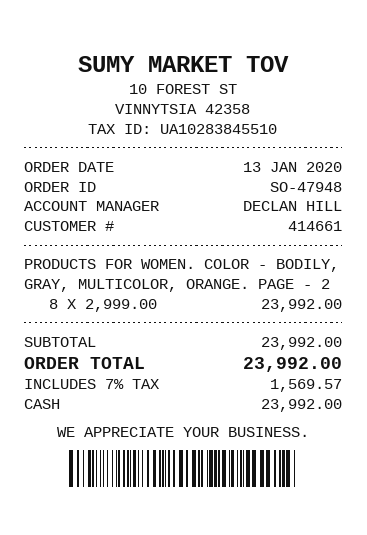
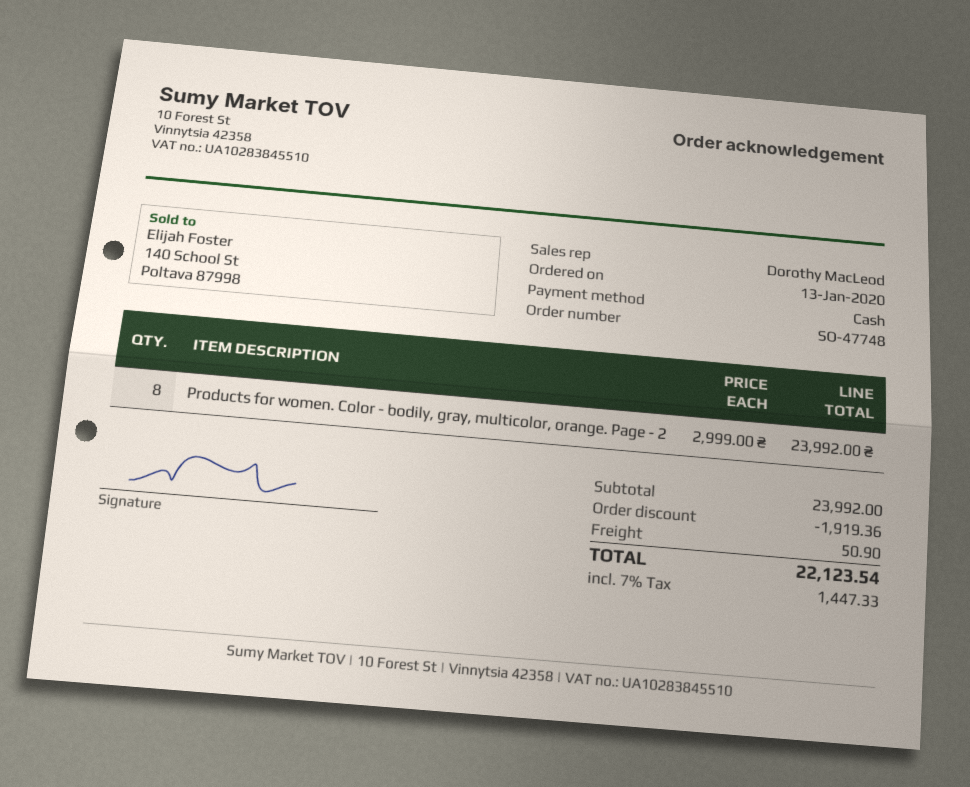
order number: SO-47948 -> SO-47748
sales rep: DECLAN HILL -> Dorothy MacLeod
discount: none -> 1919.36
shipping: none -> 50.90
tax: 7% = 1569.57 -> 7% = 1447.33
total: 23992.00 -> 22123.54

